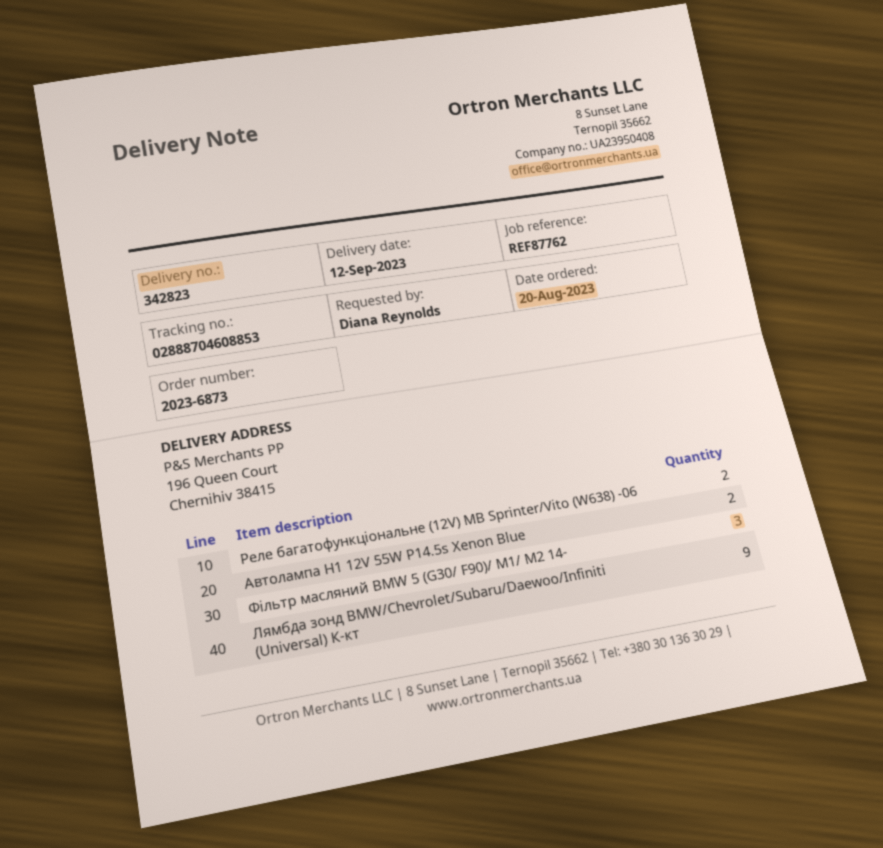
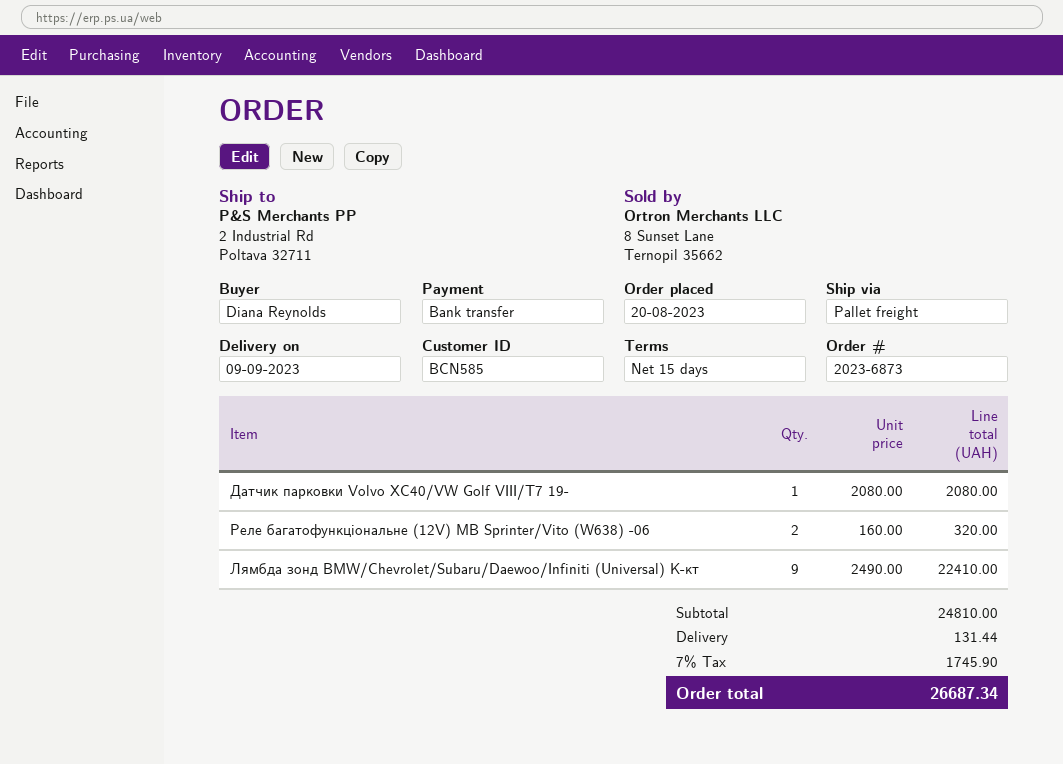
delivery date: 2023-09-12 -> 2023-09-09
ship to: 196 Queen Court, Chernihiv 38415 -> 2 Industrial Rd, Poltava 32711
Автолампа H1 12V 55W P14.5s Xenon Blue: 2 -> none
Фільтр масляний BMW 5 (G30/ F90)/ M1/ M2 14-: 3 -> none
Датчик парковки Volvo XC40/VW Golf VIII/T7 19-: none -> 1

